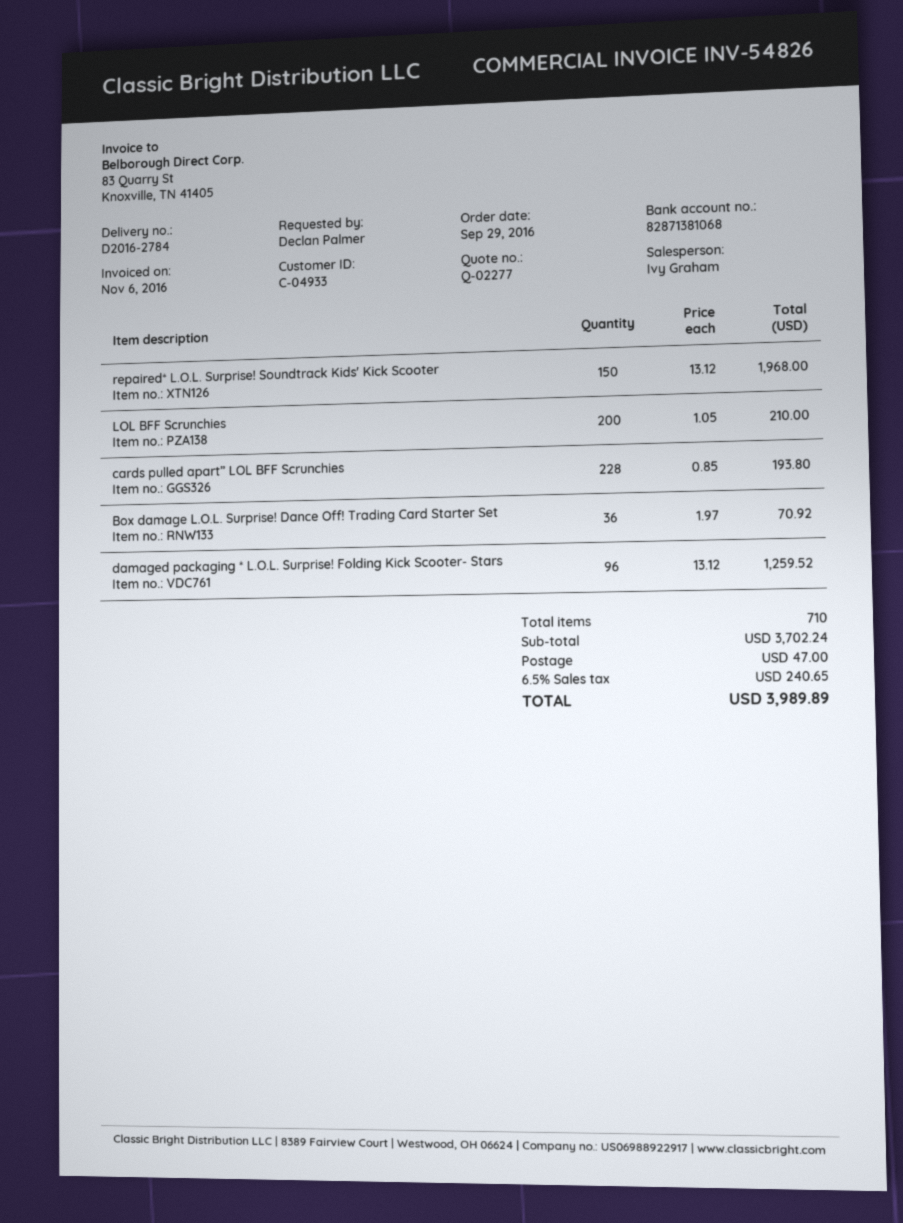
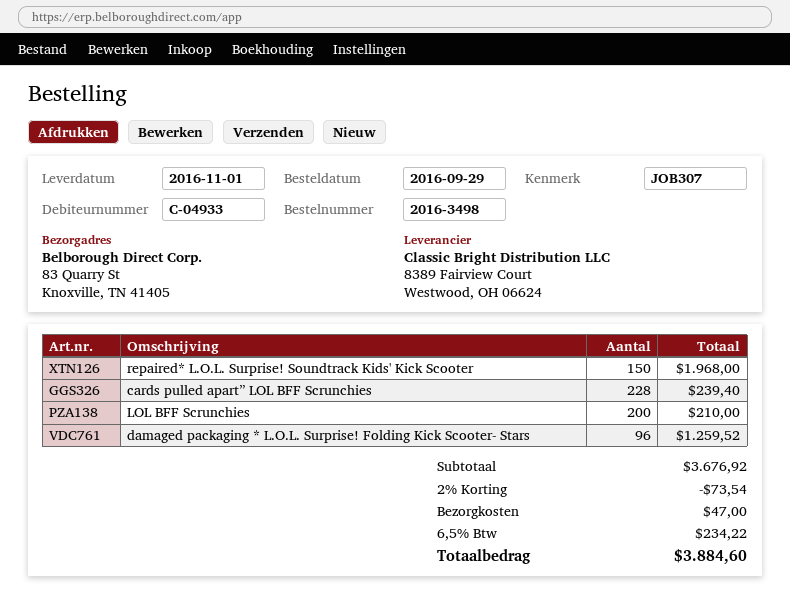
cards pulled apart” LOL BFF Scrunchies: 228 for 193.80 -> 228 for 239.40
Box damage L.O.L. Surprise! Dance Off! Trading Card Starter Set: 36 for 70.92 -> none
subtotal: 3702.24 -> 3676.92
discount: none -> 2% = 73.54
tax: 6.5% = 240.65 -> 6.5% = 234.22
total: 3989.89 -> 3884.60

